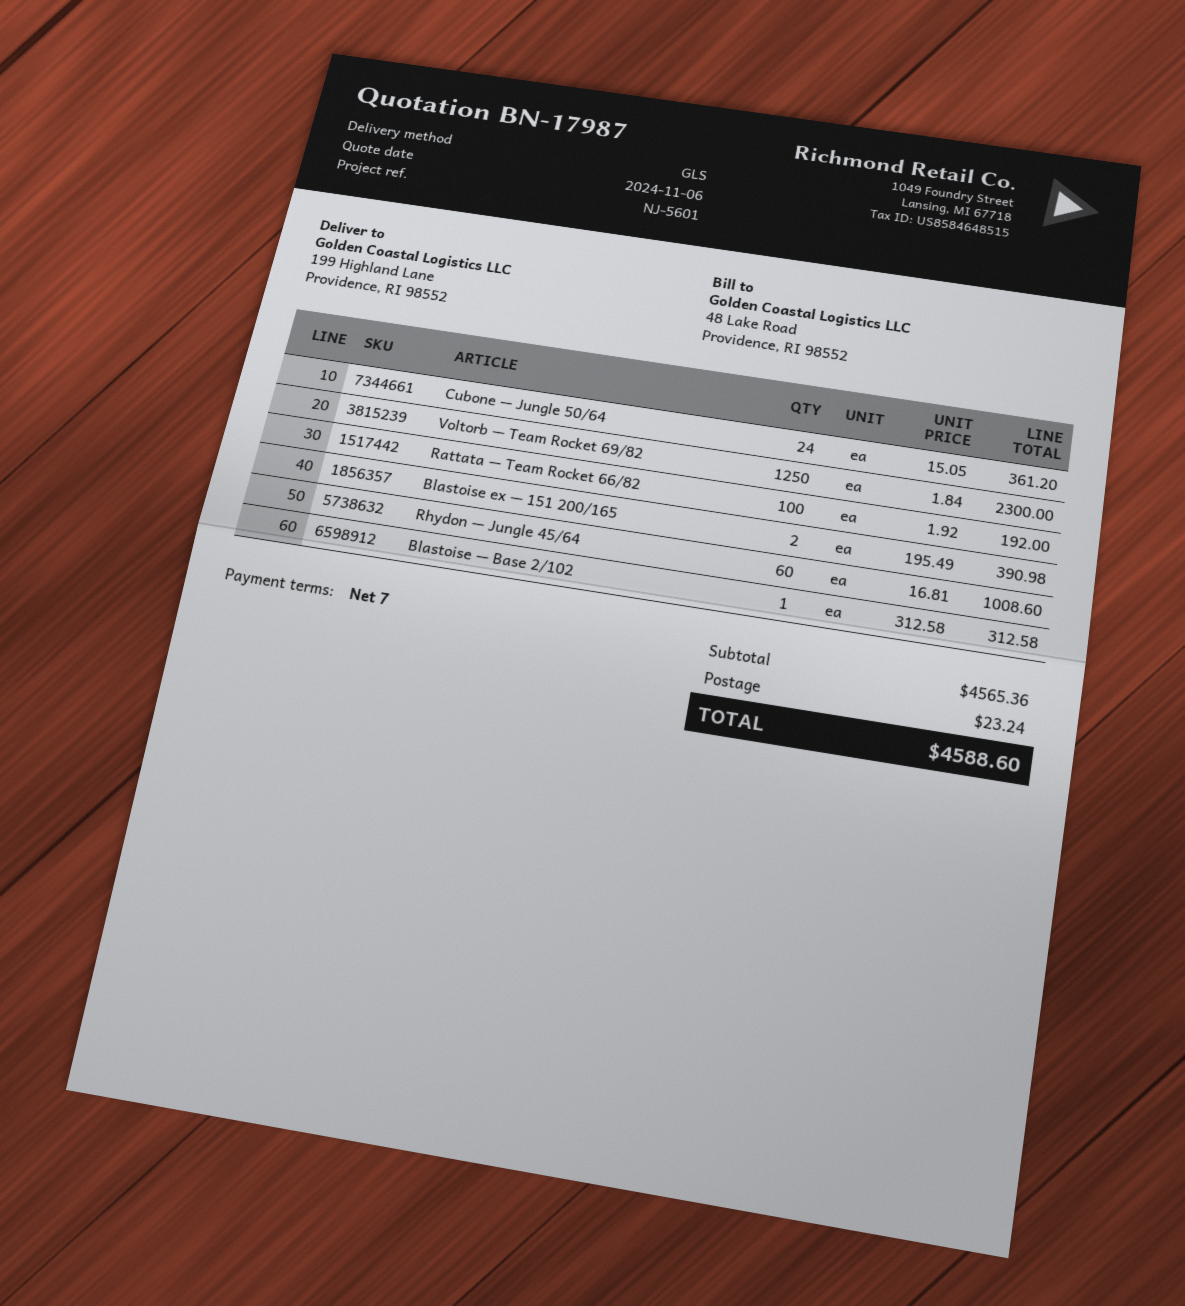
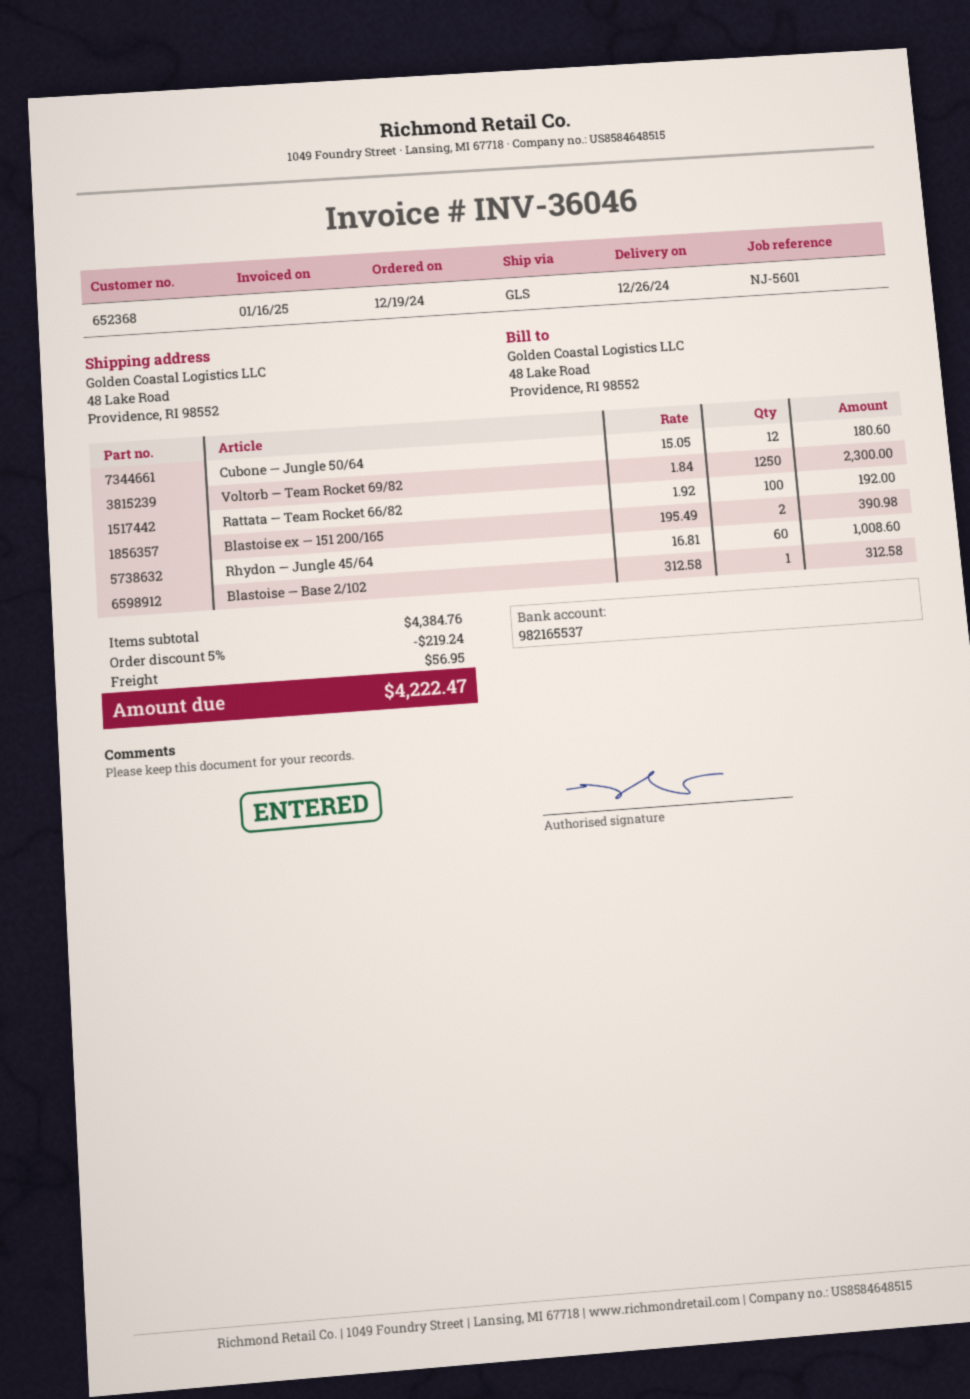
ship to: 199 Highland Lane, Providence, RI 98552 -> 48 Lake Road, Providence, RI 98552
Cubone — Jungle 50/64: 24 x 15.05 = 361.20 -> 12 x 15.05 = 180.60
subtotal: 4565.36 -> 4384.76
discount: none -> 5% = 219.24
shipping: 23.24 -> 56.95
total: 4588.60 -> 4222.47

